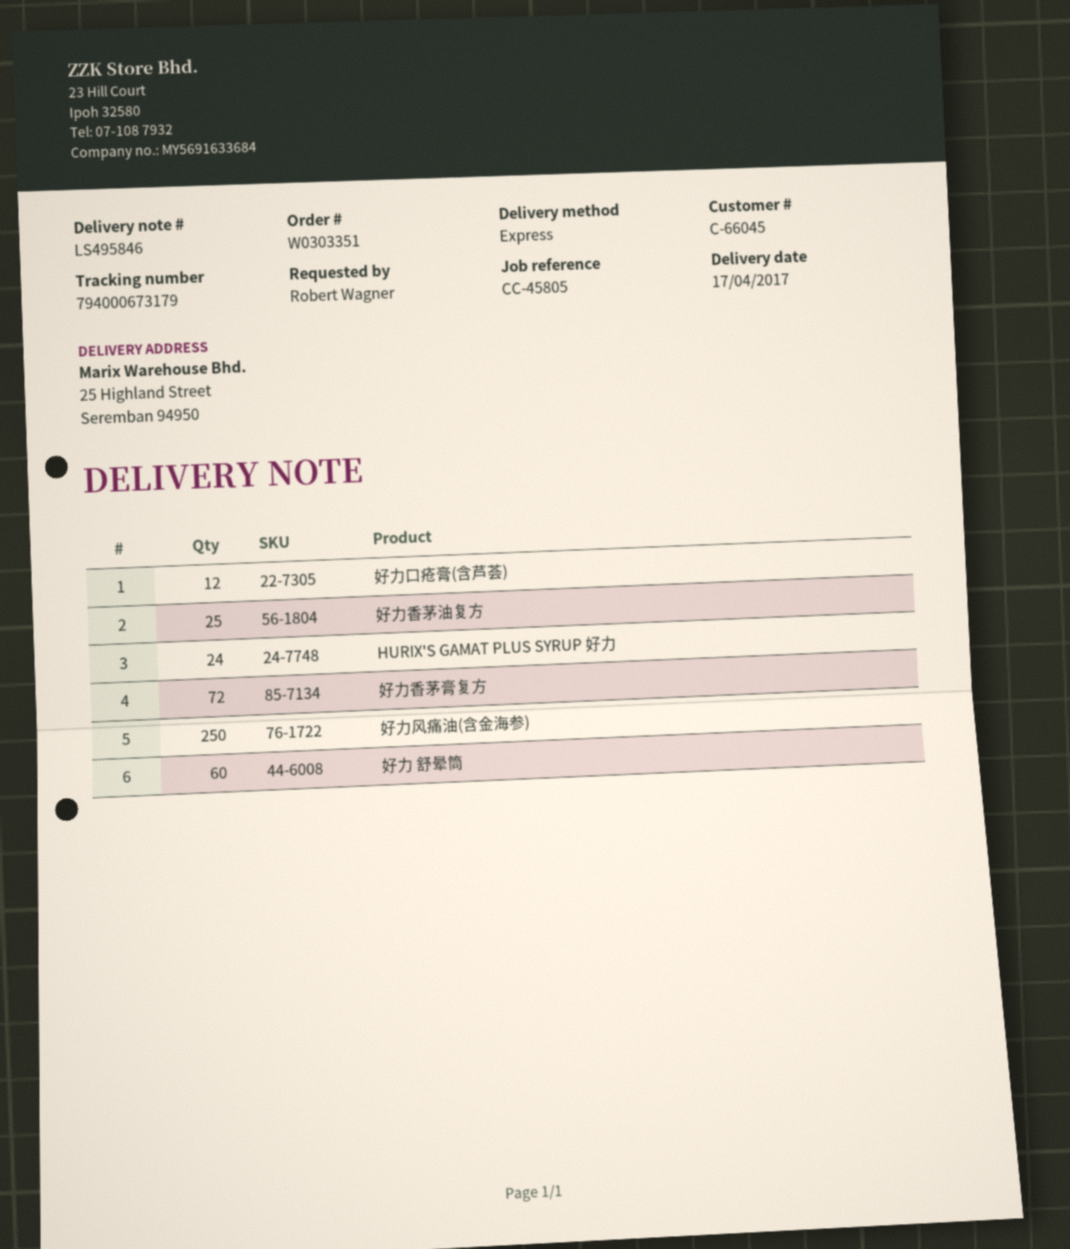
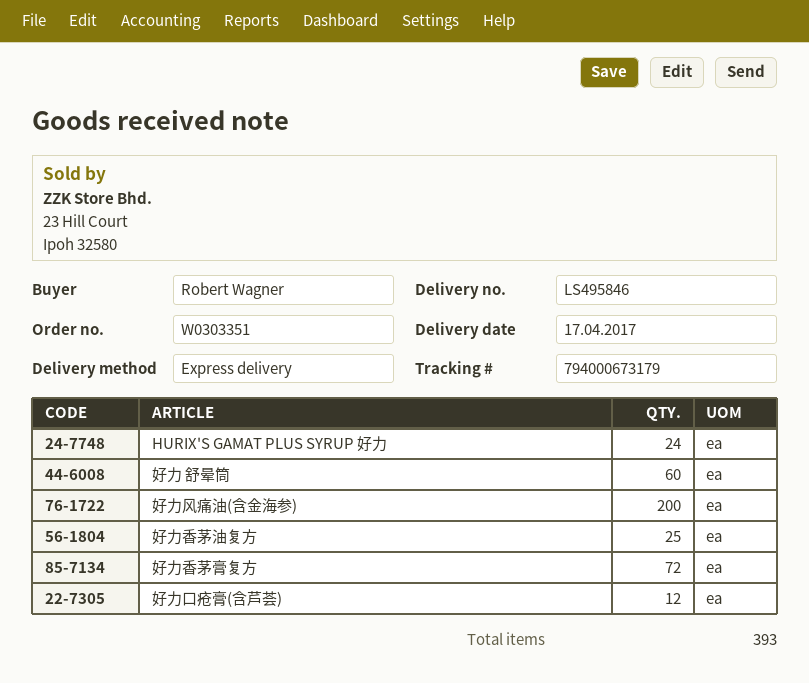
好力风痛油(含金海参): 250 -> 200

